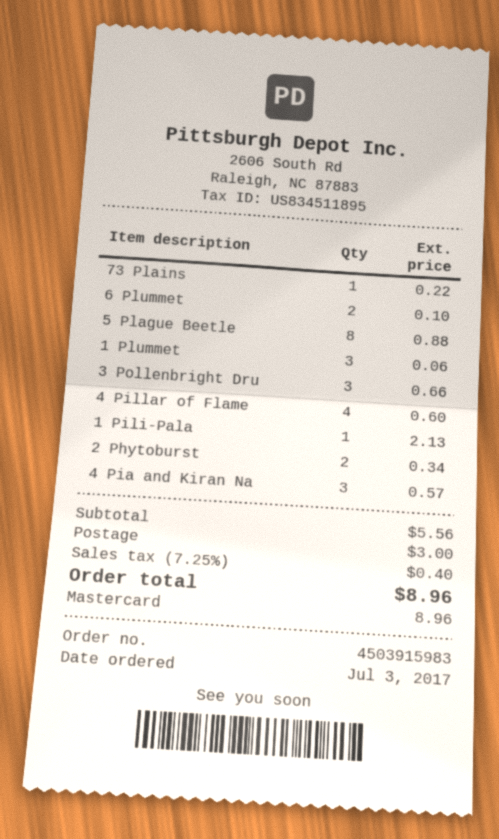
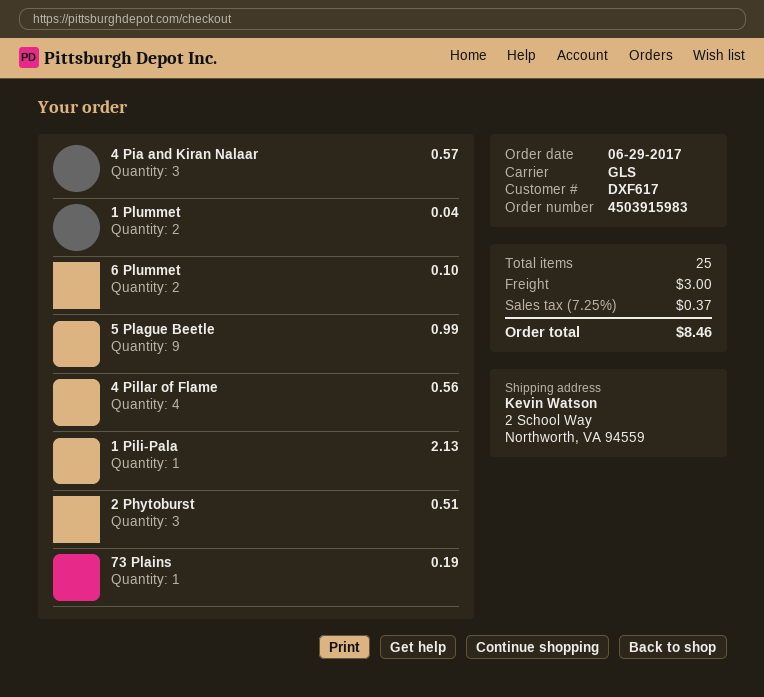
order date: 2017-07-03 -> 2017-06-29
73 Plains: 1 for 0.22 -> 1 for 0.19
5 Plague Beetle: 8 for 0.88 -> 9 for 0.99
1 Plummet: 3 for 0.06 -> 2 for 0.04
3 Pollenbright Dru: 3 for 0.66 -> none
4 Pillar of Flame: 4 for 0.60 -> 4 for 0.56
2 Phytoburst: 2 for 0.34 -> 3 for 0.51
tax: 7.25% = 0.40 -> 7.25% = 0.37
total: 8.96 -> 8.46

